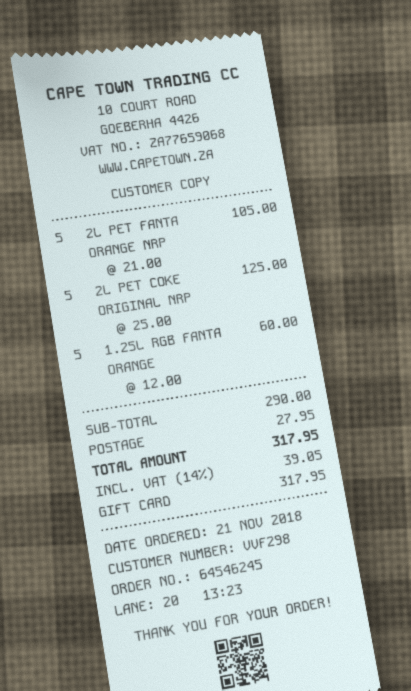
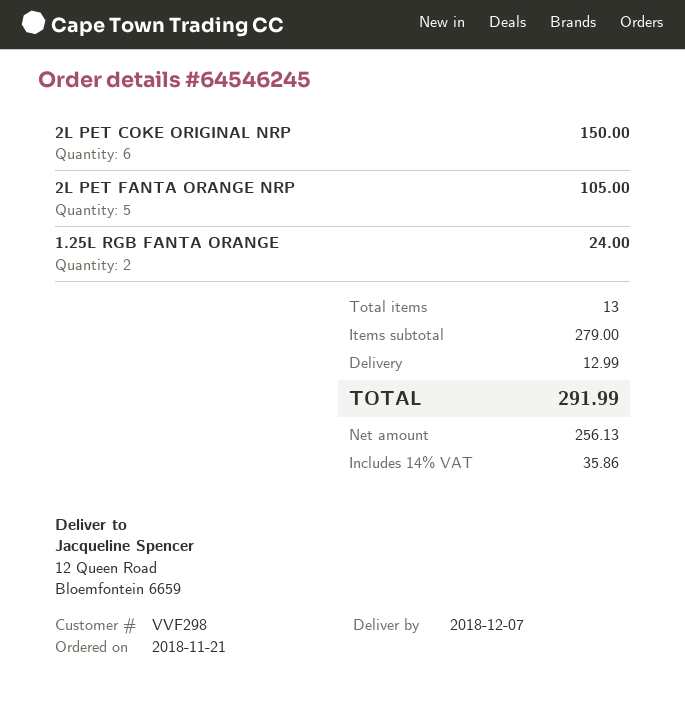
2L PET COKE ORIGINAL NRP: 5 for 125.00 -> 6 for 150.00
1.25L RGB FANTA ORANGE: 5 for 60.00 -> 2 for 24.00
subtotal: 290.00 -> 279.00
shipping: 27.95 -> 12.99
tax: 14% = 39.05 -> 14% = 35.86
total: 317.95 -> 291.99

